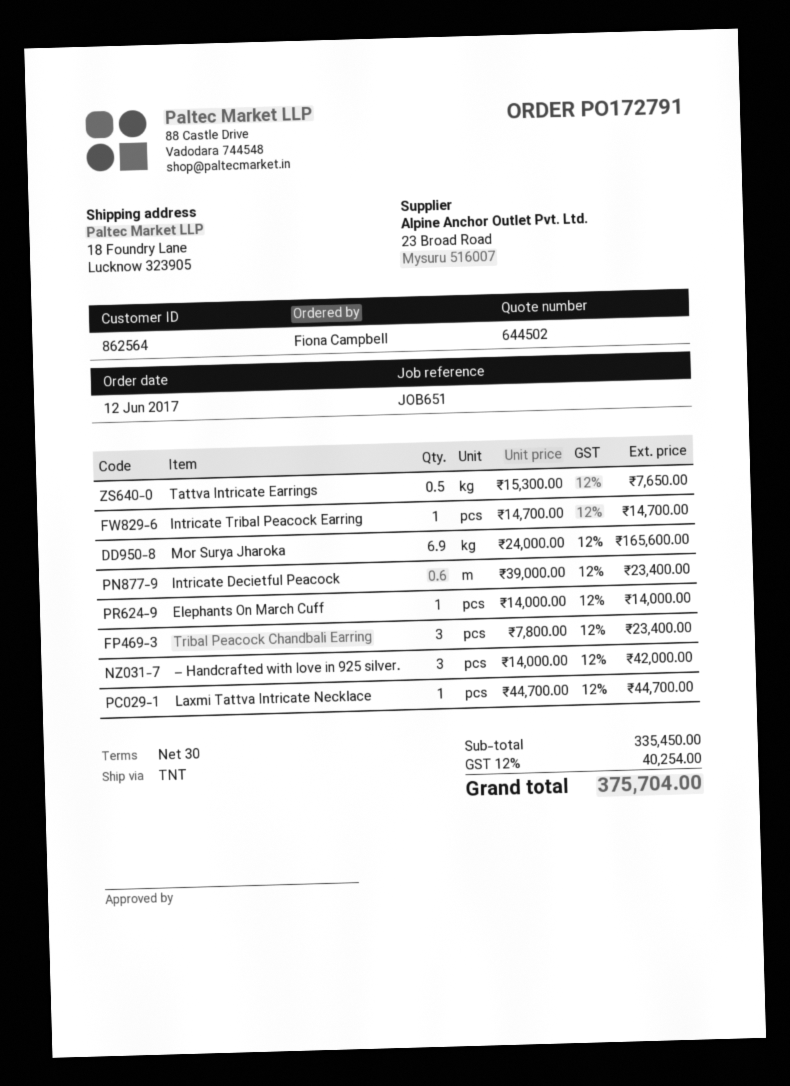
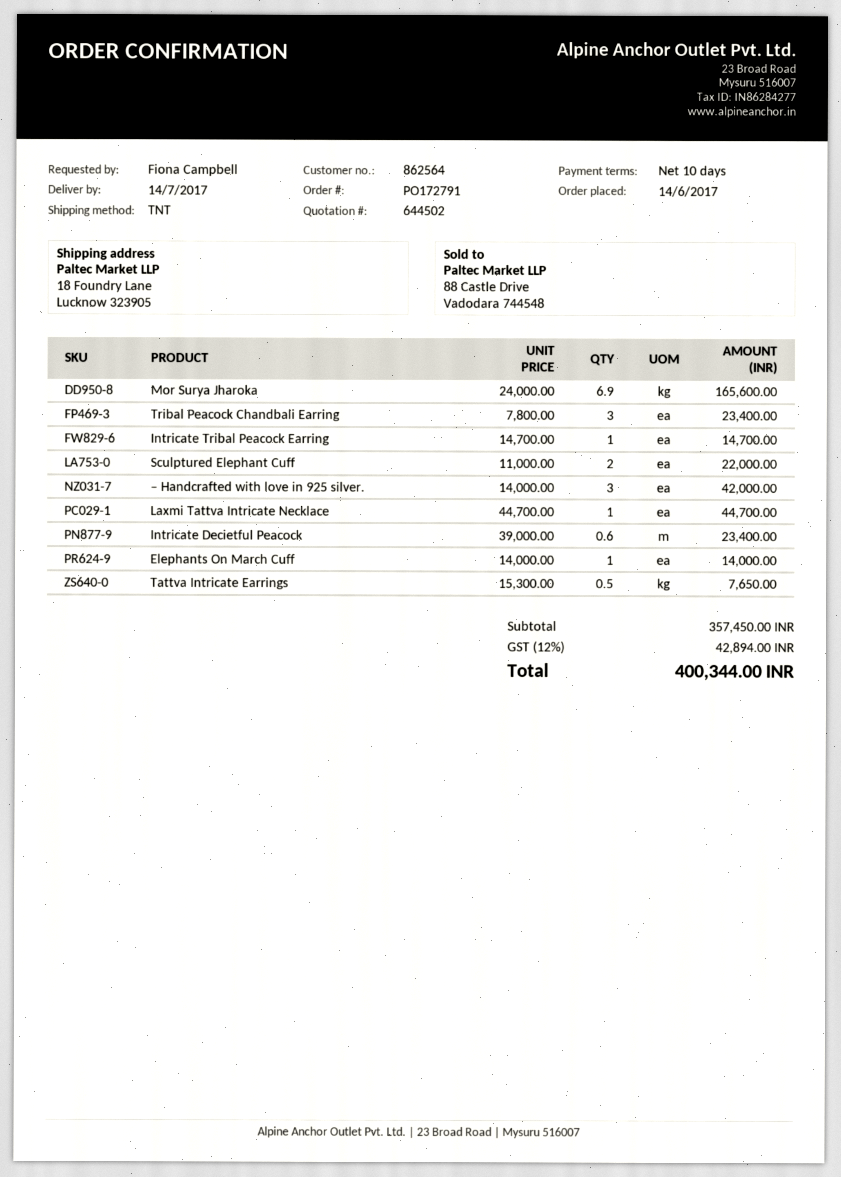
order date: 2017-06-12 -> 2017-06-14
payment terms: 30 days -> 10 days
Sculptured Elephant Cuff: none -> 2 x 11000.00 = 22000.00
subtotal: 335450.00 -> 357450.00
tax: 12% = 40254.00 -> 12% = 42894.00
total: 375704.00 -> 400344.00

